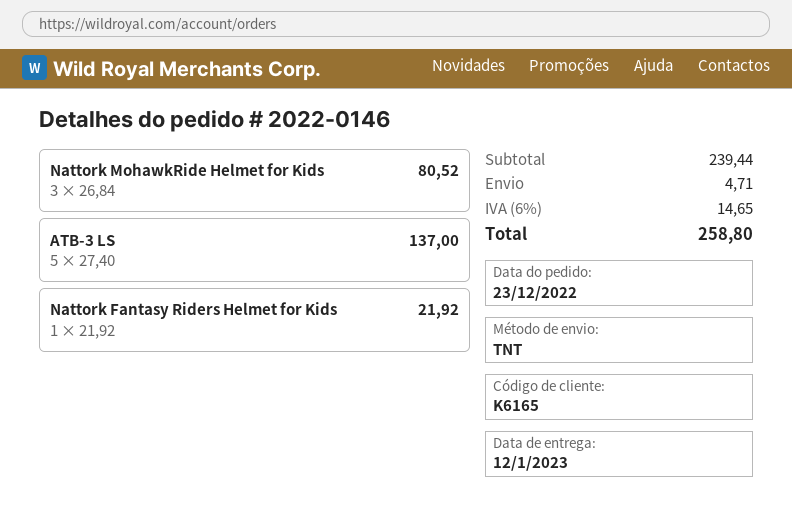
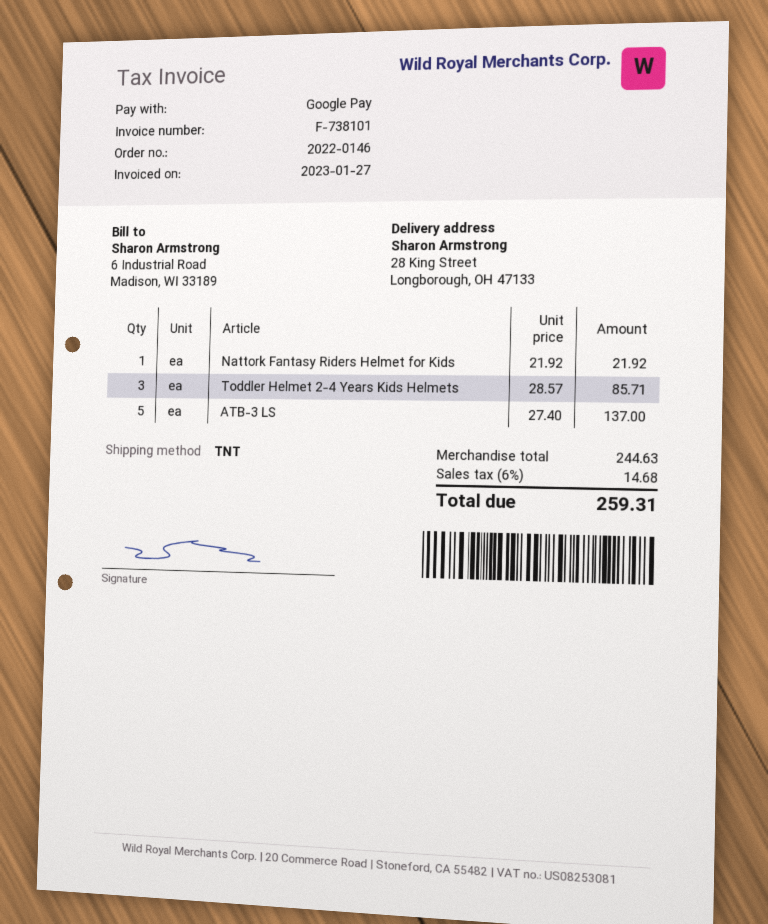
Nattork MohawkRide Helmet for Kids: 3 x 26.84 = 80.52 -> none
Toddler Helmet 2-4 Years Kids Helmets: none -> 3 x 28.57 = 85.71
subtotal: 239.44 -> 244.63
shipping: 4.71 -> none
tax: 6% = 14.65 -> 6% = 14.68
total: 258.80 -> 259.31

